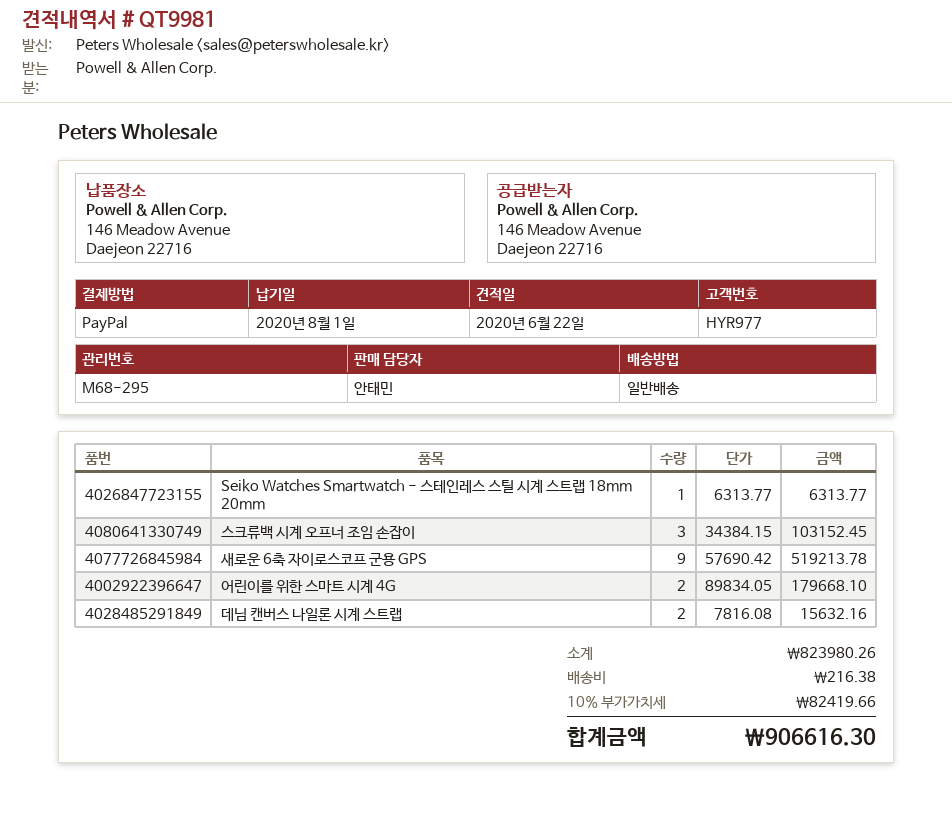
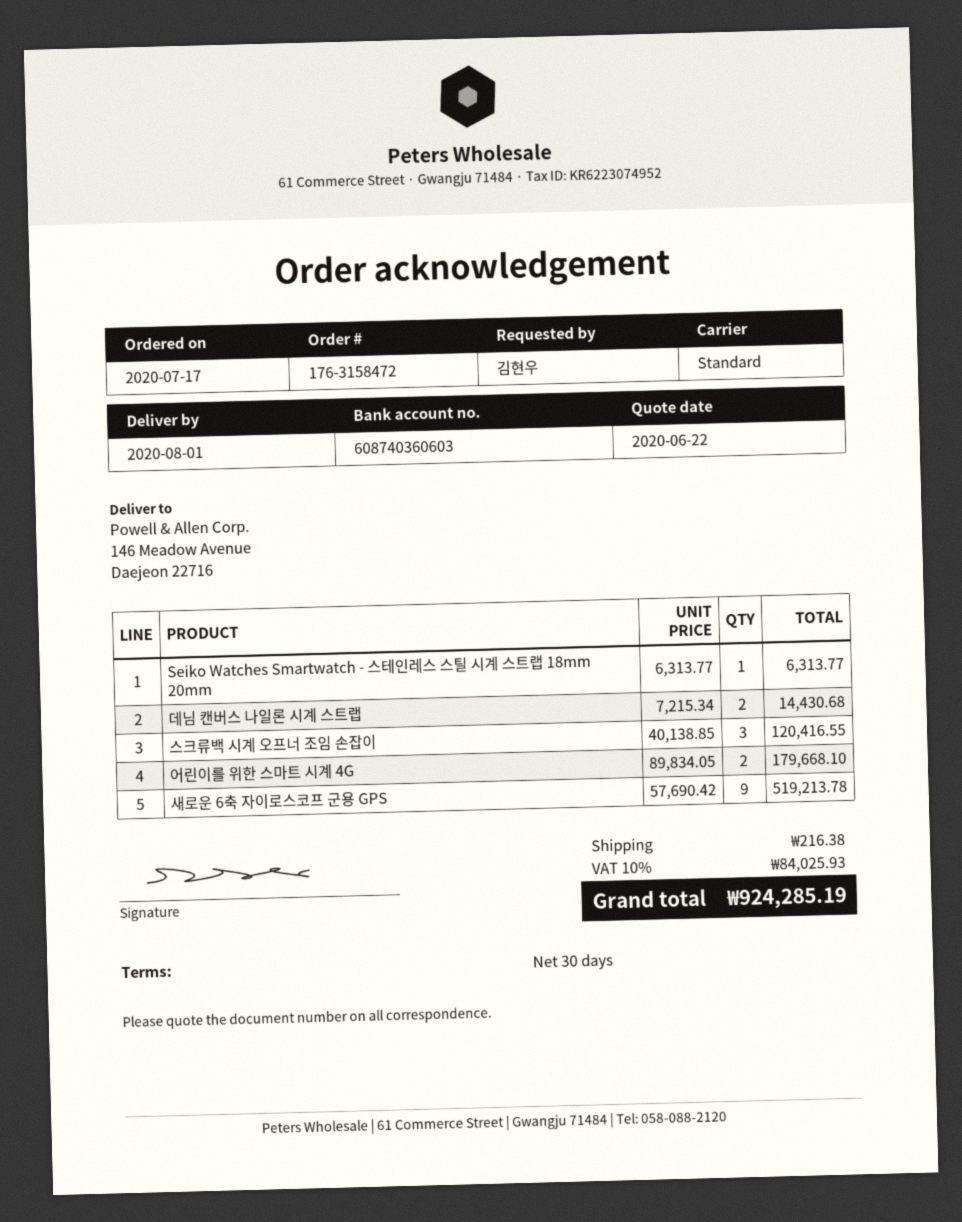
스크류백 시계 오프너 조임 손잡이: 3 x 34384.15 = 103152.45 -> 3 x 40138.85 = 120416.55
데님 캔버스 나일론 시계 스트랩: 2 x 7816.08 = 15632.16 -> 2 x 7215.34 = 14430.68
tax: 10% = 82419.66 -> 10% = 84025.93
total: 906616.30 -> 924285.19

